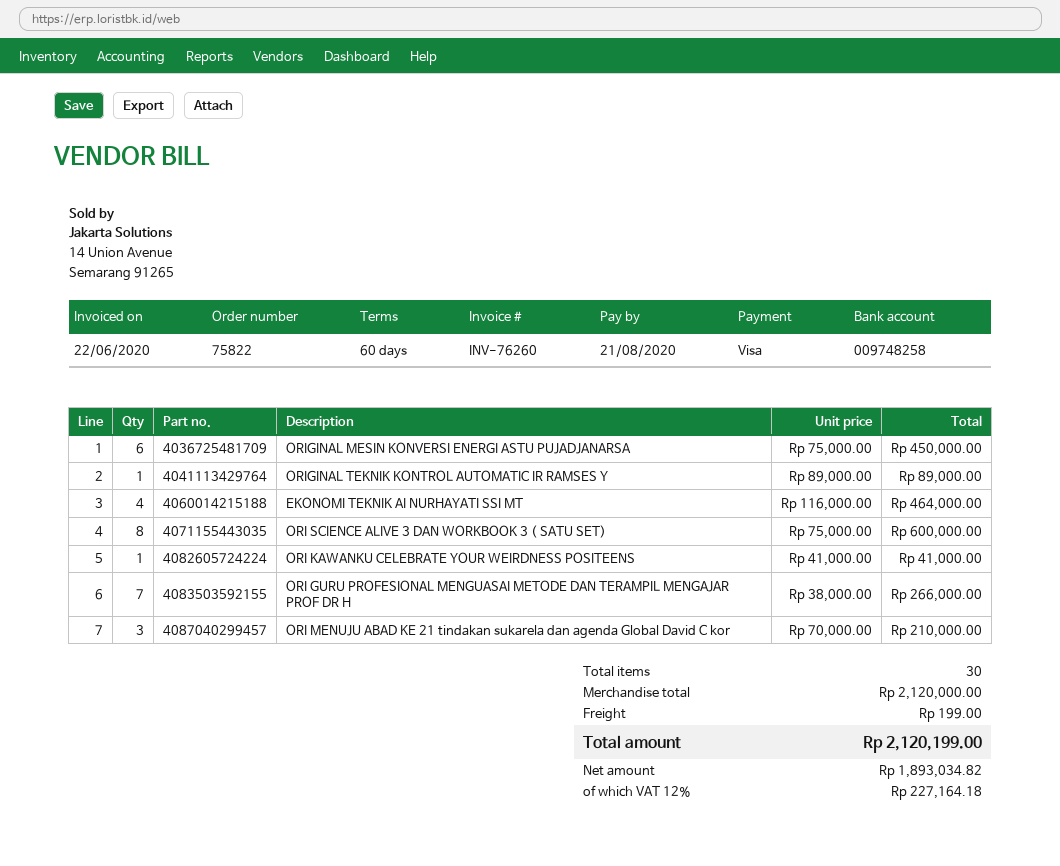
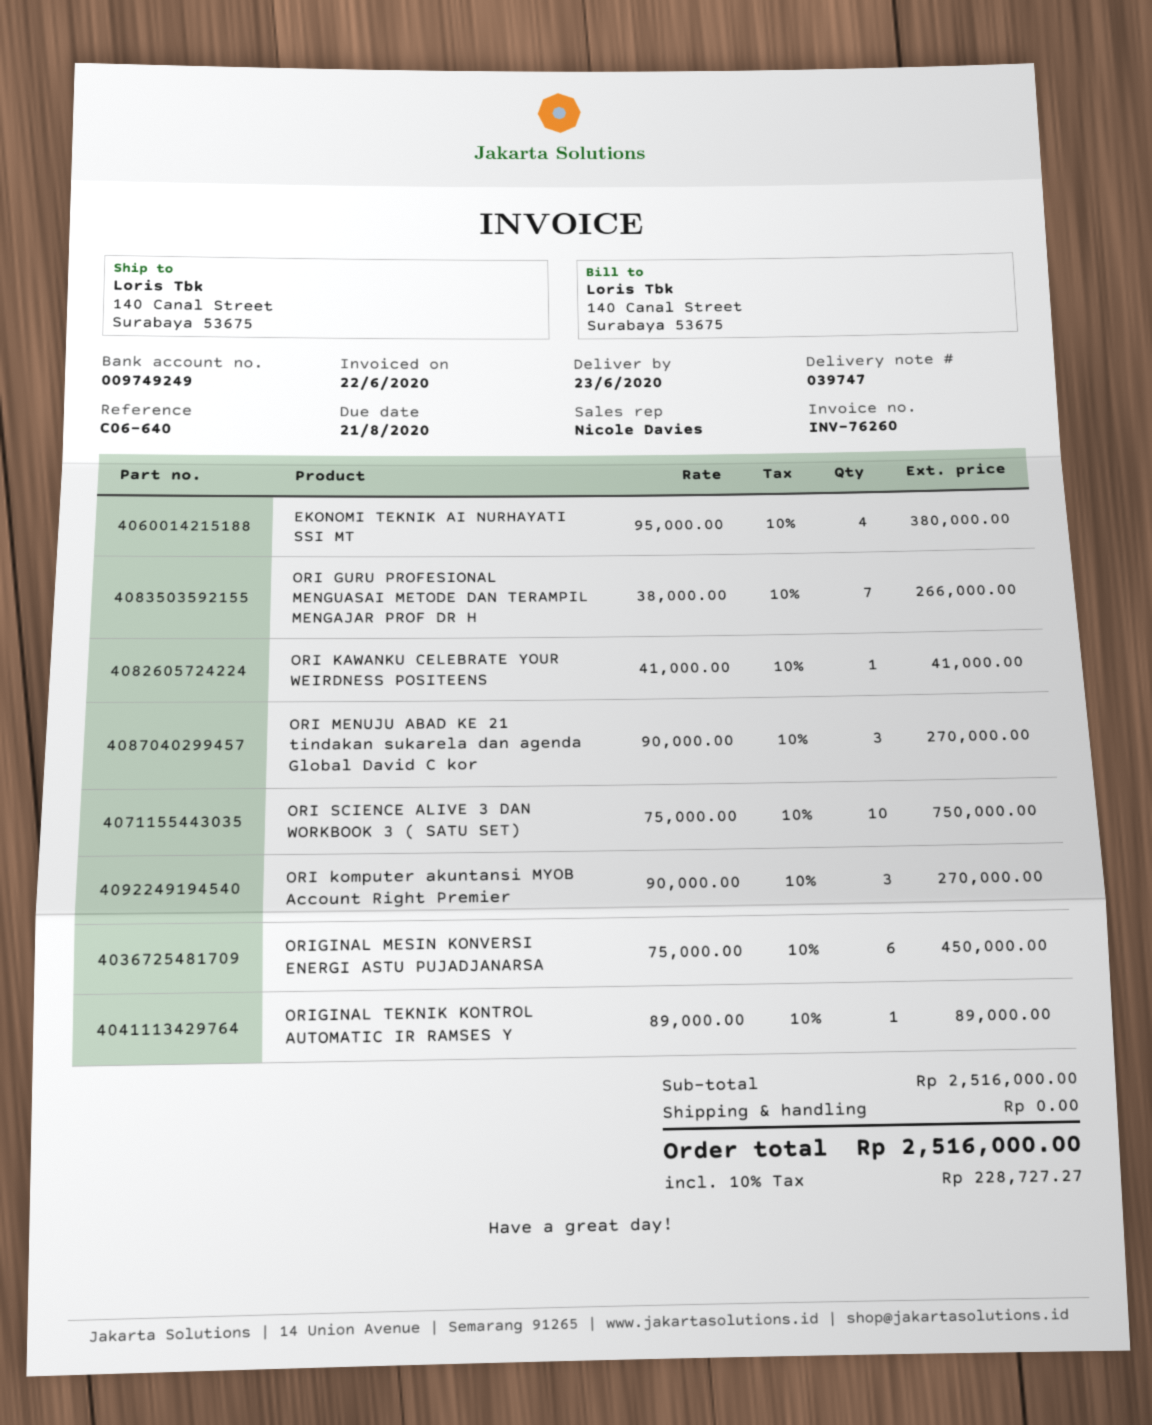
bank account: 009748258 -> 009749249
EKONOMI TEKNIK AI NURHAYATI SSI MT: 4 x 116000.00 = 464000.00 -> 4 x 95000.00 = 380000.00
ORI SCIENCE ALIVE 3 DAN WORKBOOK 3 ( SATU SET): 8 x 75000.00 = 600000.00 -> 10 x 75000.00 = 750000.00
ORI MENUJU ABAD KE 21 tindakan sukarela dan agenda Global David C kor: 3 x 70000.00 = 210000.00 -> 3 x 90000.00 = 270000.00
ORI komputer akuntansi MYOB Account Right Premier: none -> 3 x 90000.00 = 270000.00
subtotal: 2120000.00 -> 2516000.00
shipping: 199.00 -> 0.00
tax: 12% = 227164.18 -> 10% = 228727.27
total: 2120199.00 -> 2516000.00

